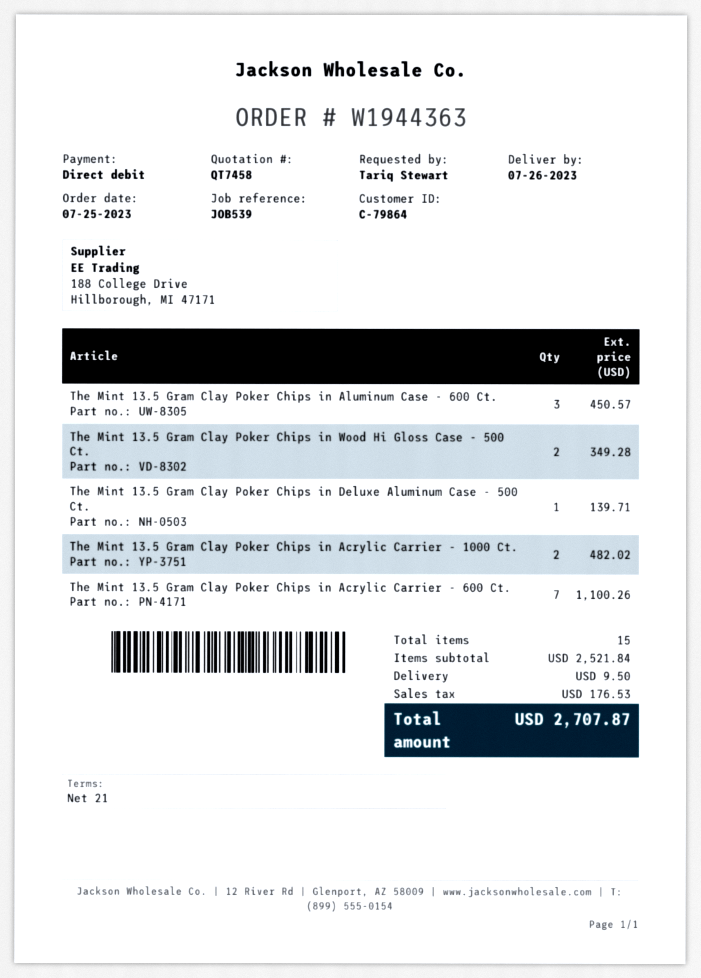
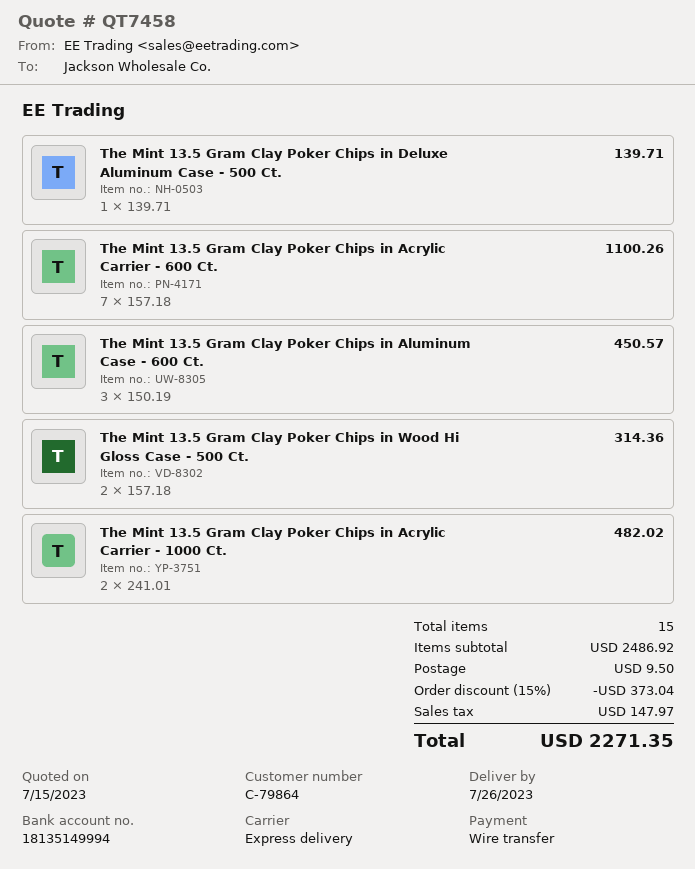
payment method: direct debit -> bank transfer
The Mint 13.5 Gram Clay Poker Chips in Wood Hi Gloss Case - 500 Ct.: 2 for 349.28 -> 2 for 314.36
subtotal: 2521.84 -> 2486.92
discount: none -> 15% = 373.04
tax: 176.53 -> 147.97
total: 2707.87 -> 2271.35

